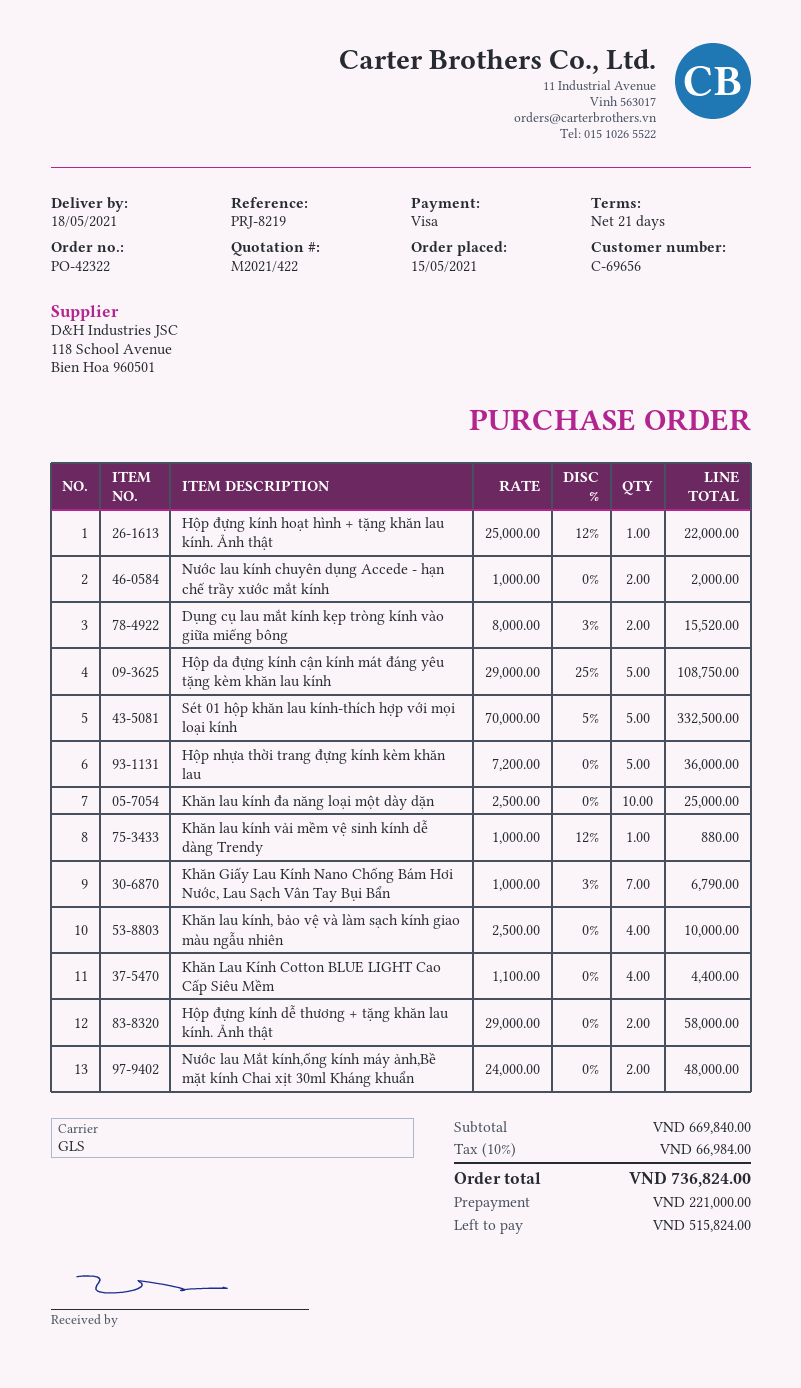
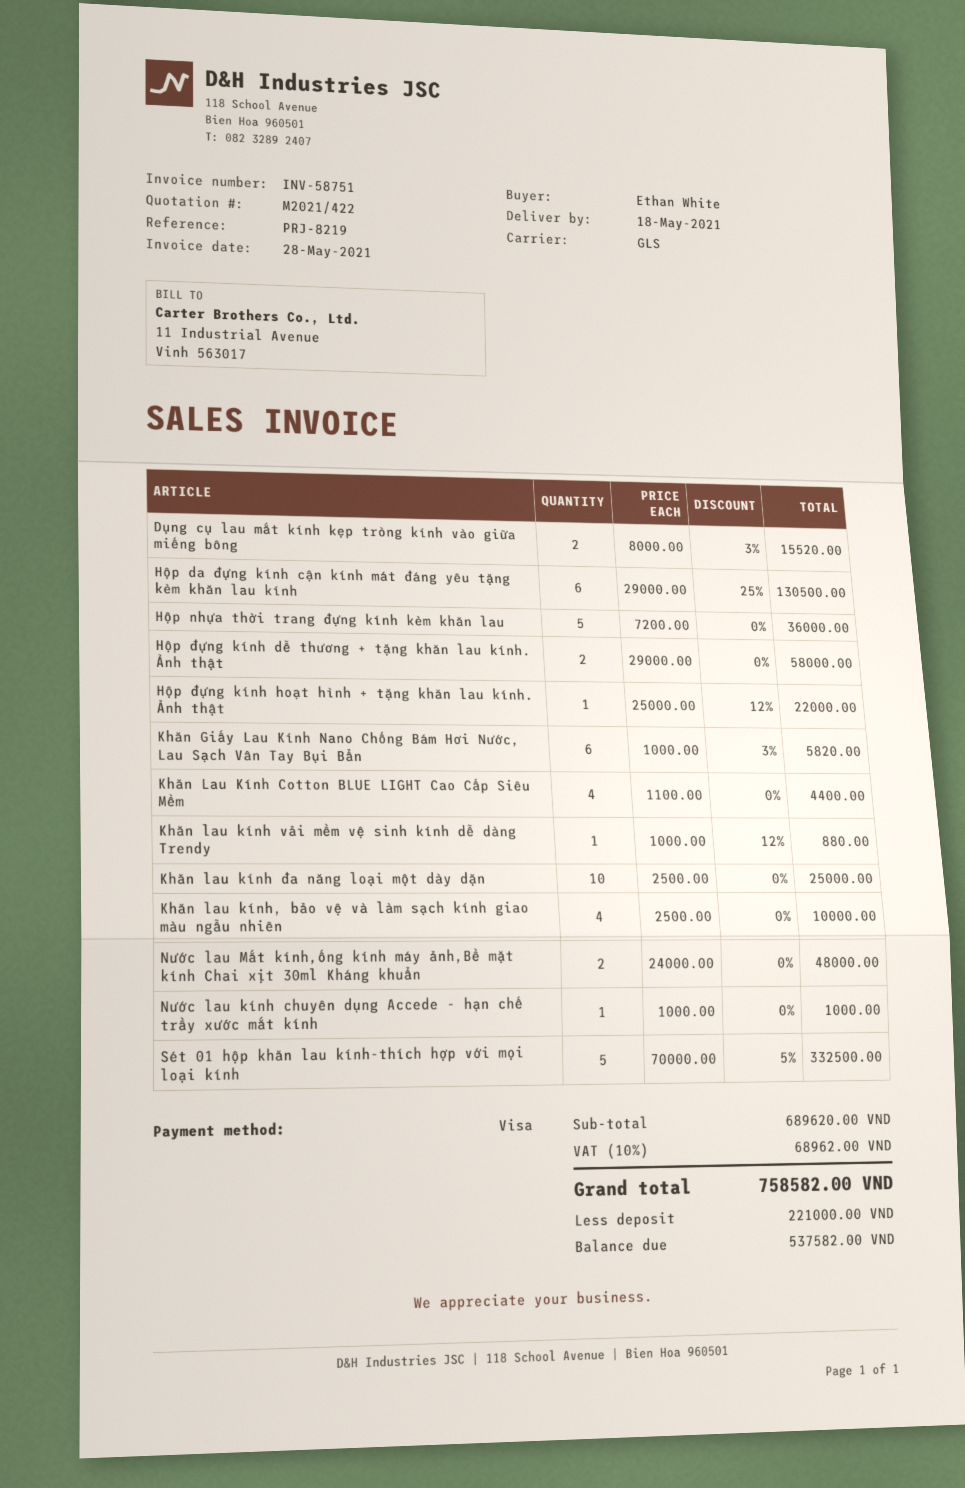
Nước lau kính chuyên dụng Accede - hạn chế trầy xước mắt kính: 2 x 1000.00 = 2000.00 -> 1 x 1000.00 = 1000.00
Hộp da đựng kính cận kính mát đáng yêu tặng kèm khăn lau kính: 5 x 29000.00 - 25% = 108750.00 -> 6 x 29000.00 - 25% = 130500.00
Khăn Giấy Lau Kính Nano Chống Bám Hơi Nước, Lau Sạch Vân Tay Bụi Bẩn: 7 x 1000.00 - 3% = 6790.00 -> 6 x 1000.00 - 3% = 5820.00
subtotal: 669840.00 -> 689620.00
tax: 10% = 66984.00 -> 10% = 68962.00
total: 736824.00 -> 758582.00
balance: 515824.00 -> 537582.00

